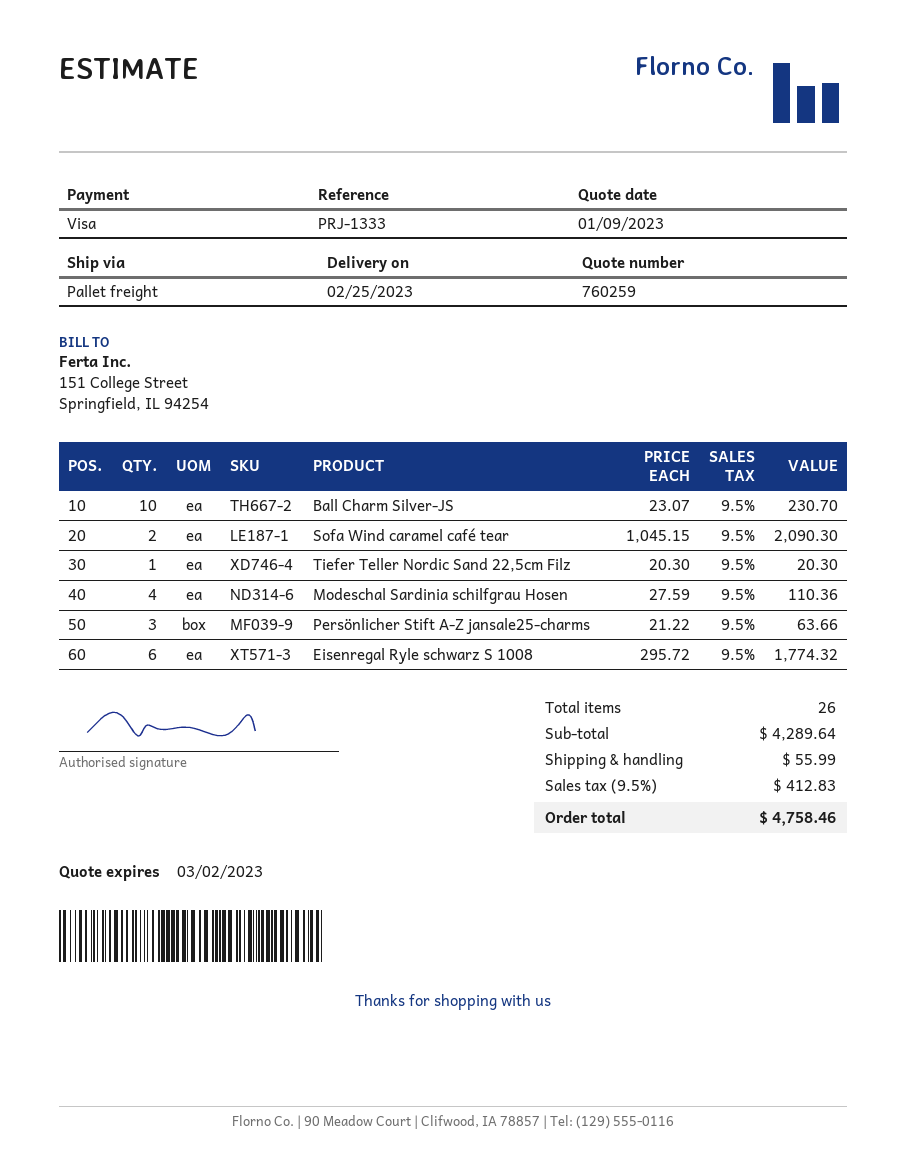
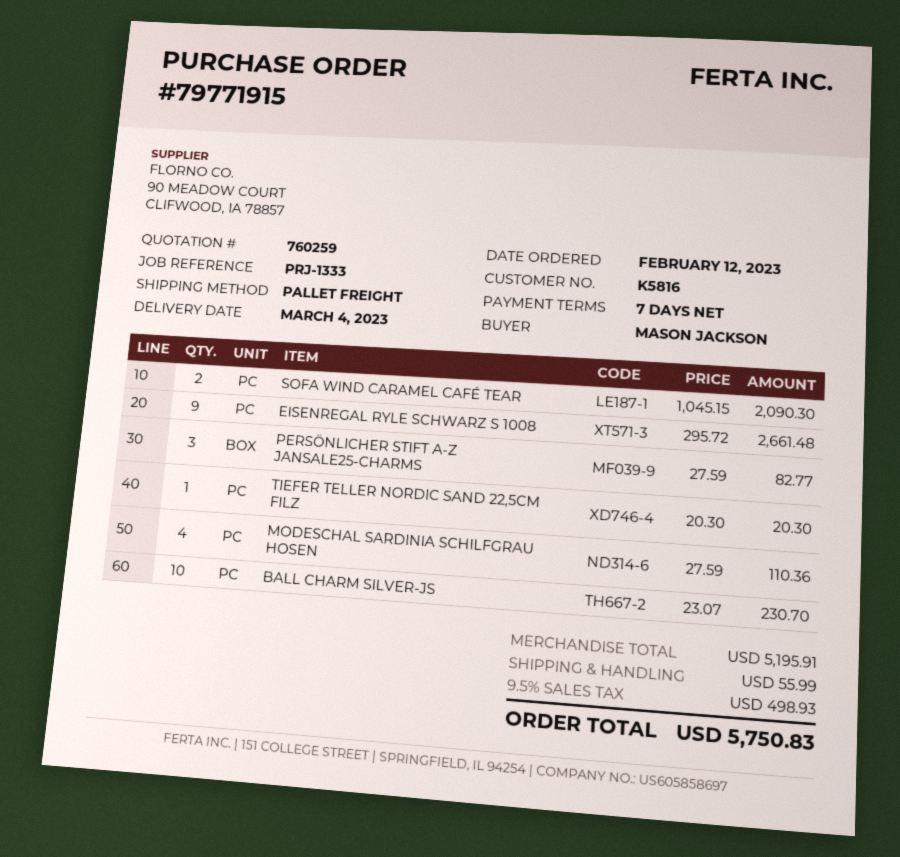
delivery date: 2023-02-25 -> 2023-03-04
Persönlicher Stift A-Z jansale25-charms: 3 x 21.22 = 63.66 -> 3 x 27.59 = 82.77
Eisenregal Ryle schwarz S 1008: 6 x 295.72 = 1774.32 -> 9 x 295.72 = 2661.48
subtotal: 4289.64 -> 5195.91
tax: 9.5% = 412.83 -> 9.5% = 498.93
total: 4758.46 -> 5750.83

